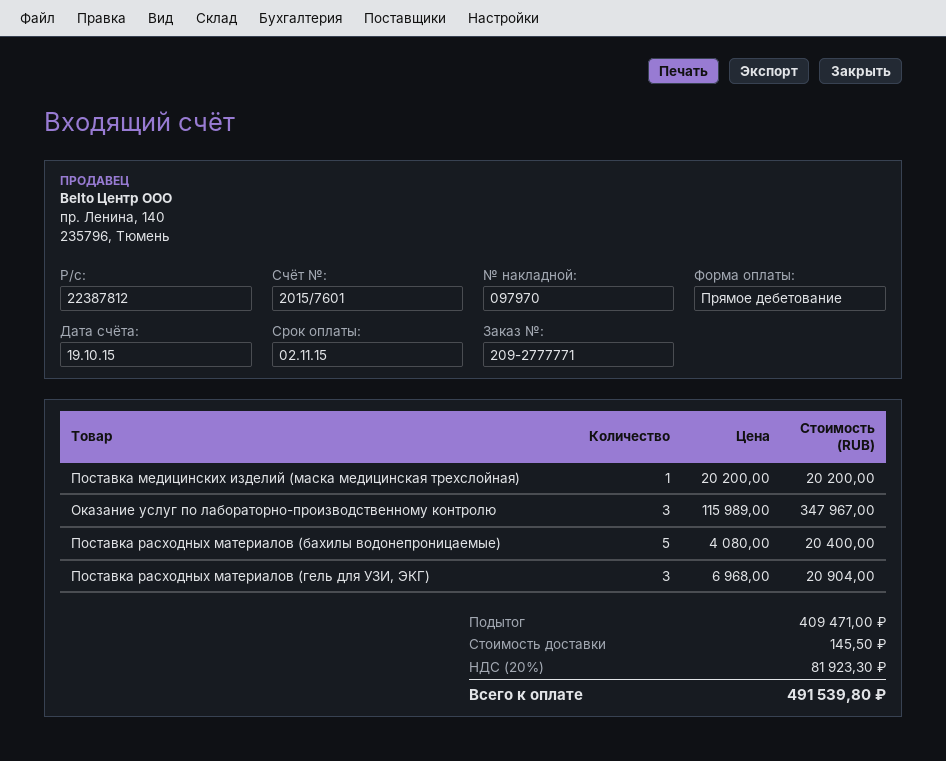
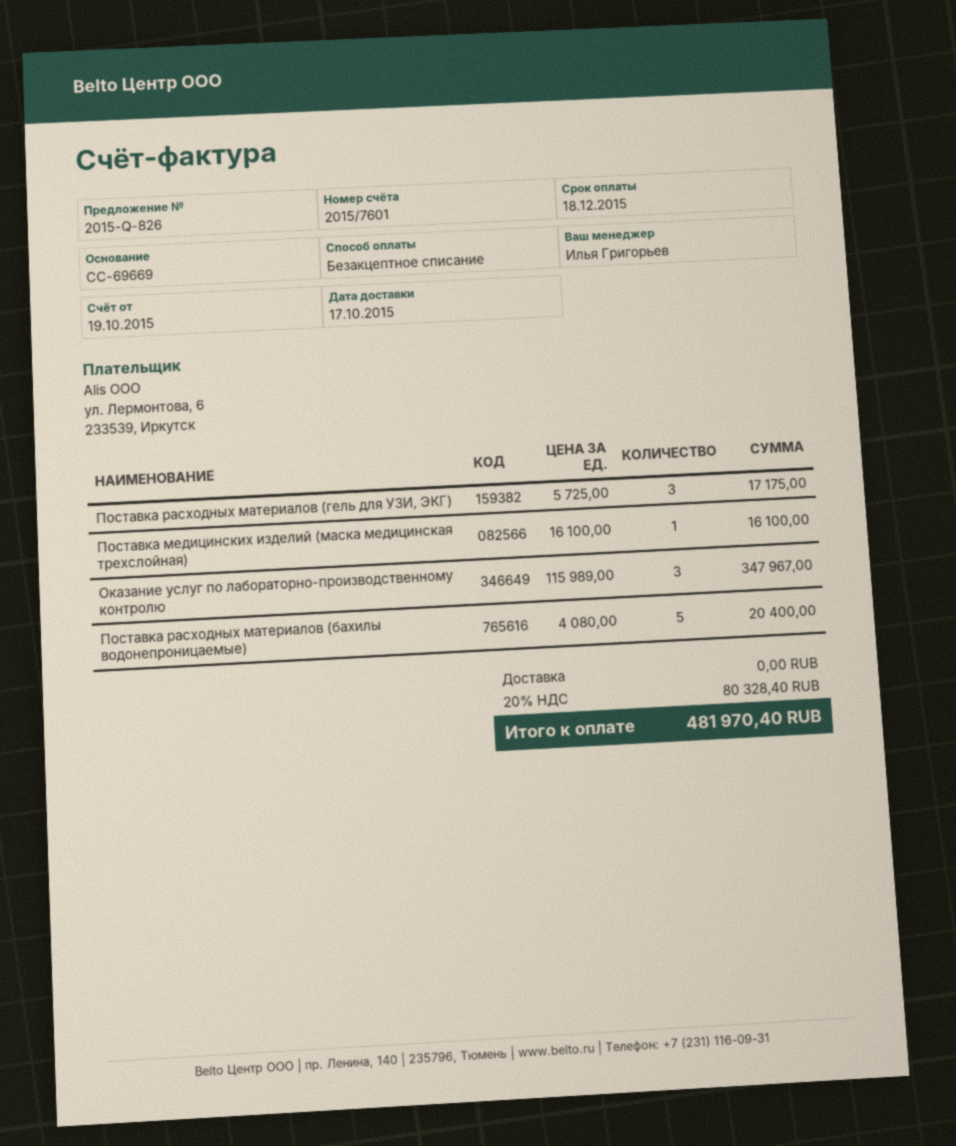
due date: 2015-11-02 -> 2015-12-18
Поставка медицинских изделий (маска медицинская трехслойная): 1 x 20200.00 = 20200.00 -> 1 x 16100.00 = 16100.00
Поставка расходных материалов (гель для УЗИ, ЭКГ): 3 x 6968.00 = 20904.00 -> 3 x 5725.00 = 17175.00
shipping: 145.50 -> 0.00
tax: 20% = 81923.30 -> 20% = 80328.40
total: 491539.80 -> 481970.40

